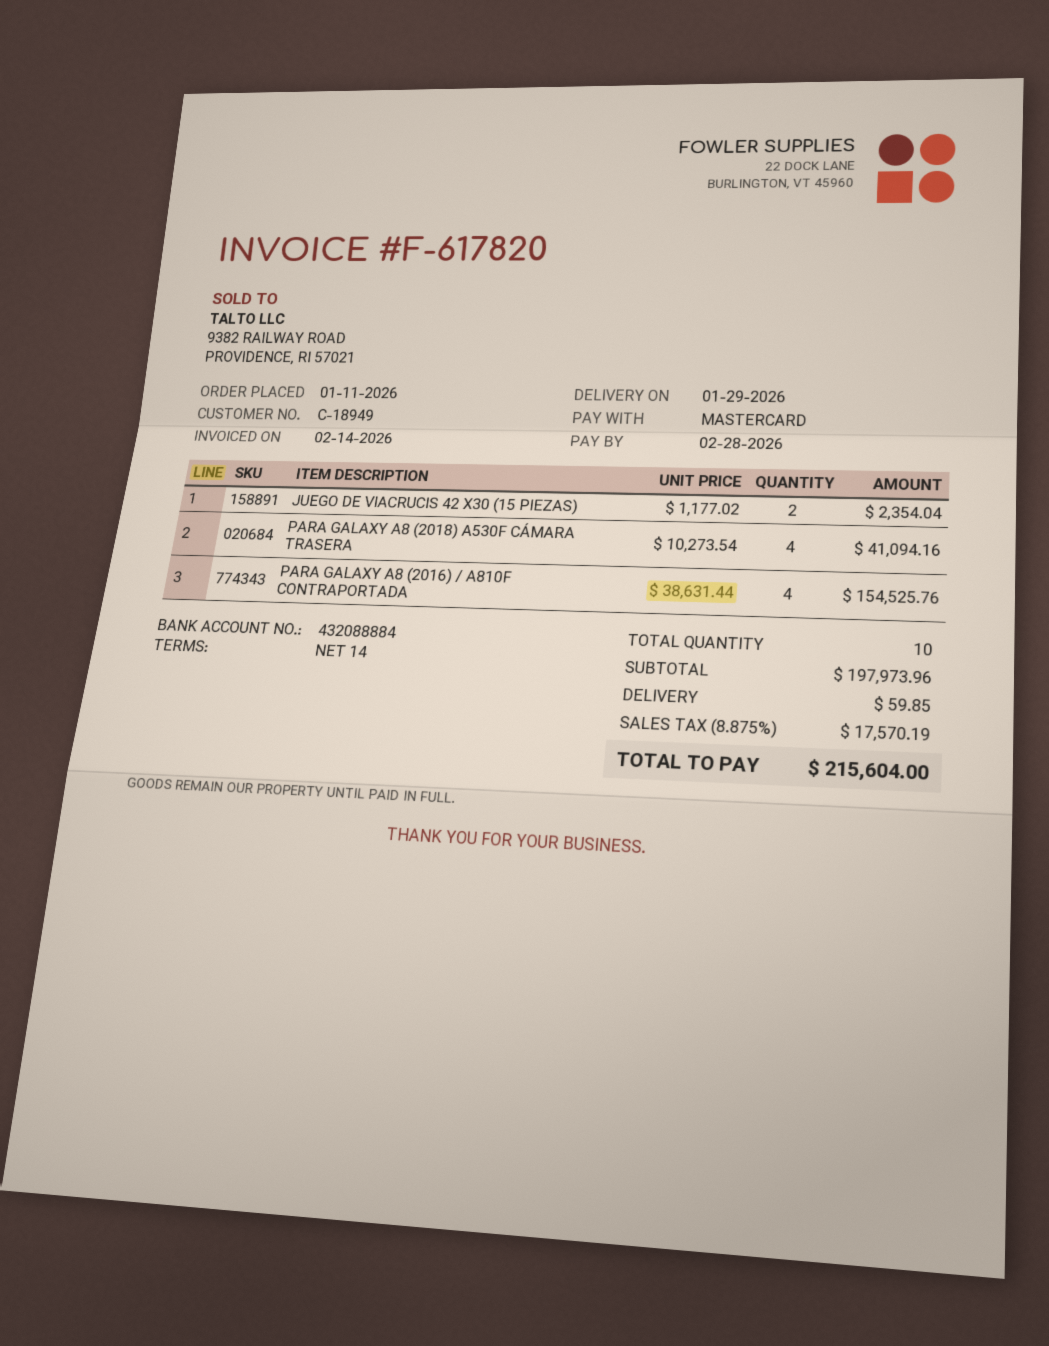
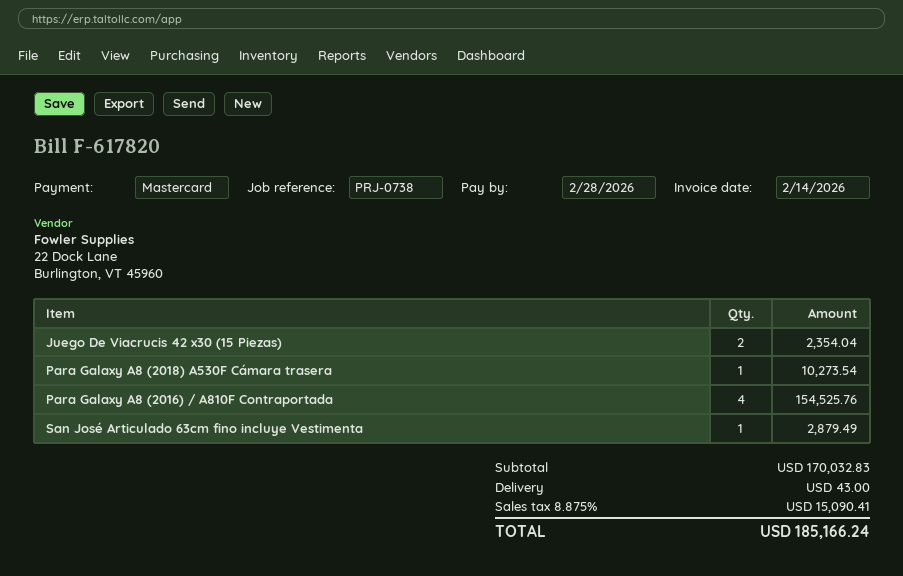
PARA GALAXY A8 (2018) A530F CÁMARA TRASERA: 4 for 41094.16 -> 1 for 10273.54
San José Articulado 63cm fino incluye Vestimenta: none -> 1 for 2879.49
subtotal: 197973.96 -> 170032.83
shipping: 59.85 -> 43.00
tax: 8.875% = 17570.19 -> 8.875% = 15090.41
total: 215604.00 -> 185166.24

